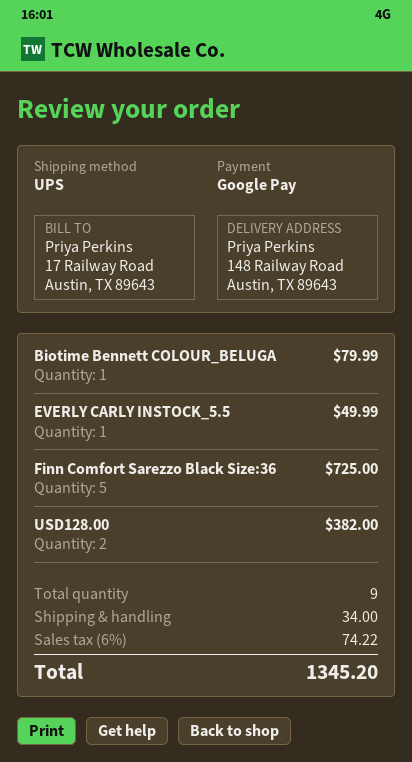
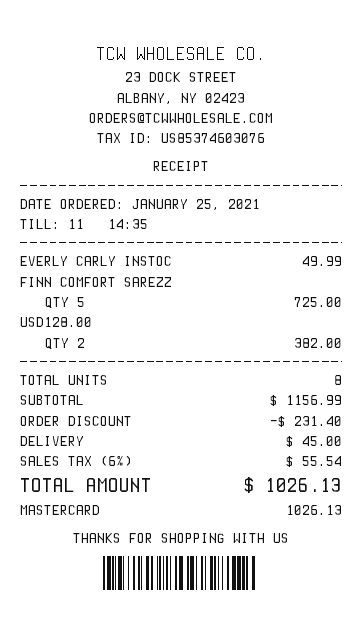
payment method: Google Pay -> Mastercard
Biotime Bennett COLOUR_BELUGA: 1 for 79.99 -> none
total quantity: 9 -> 8
discount: none -> 231.40
shipping: 34.00 -> 45.00
tax: 6% = 74.22 -> 6% = 55.54
total: 1345.20 -> 1026.13

